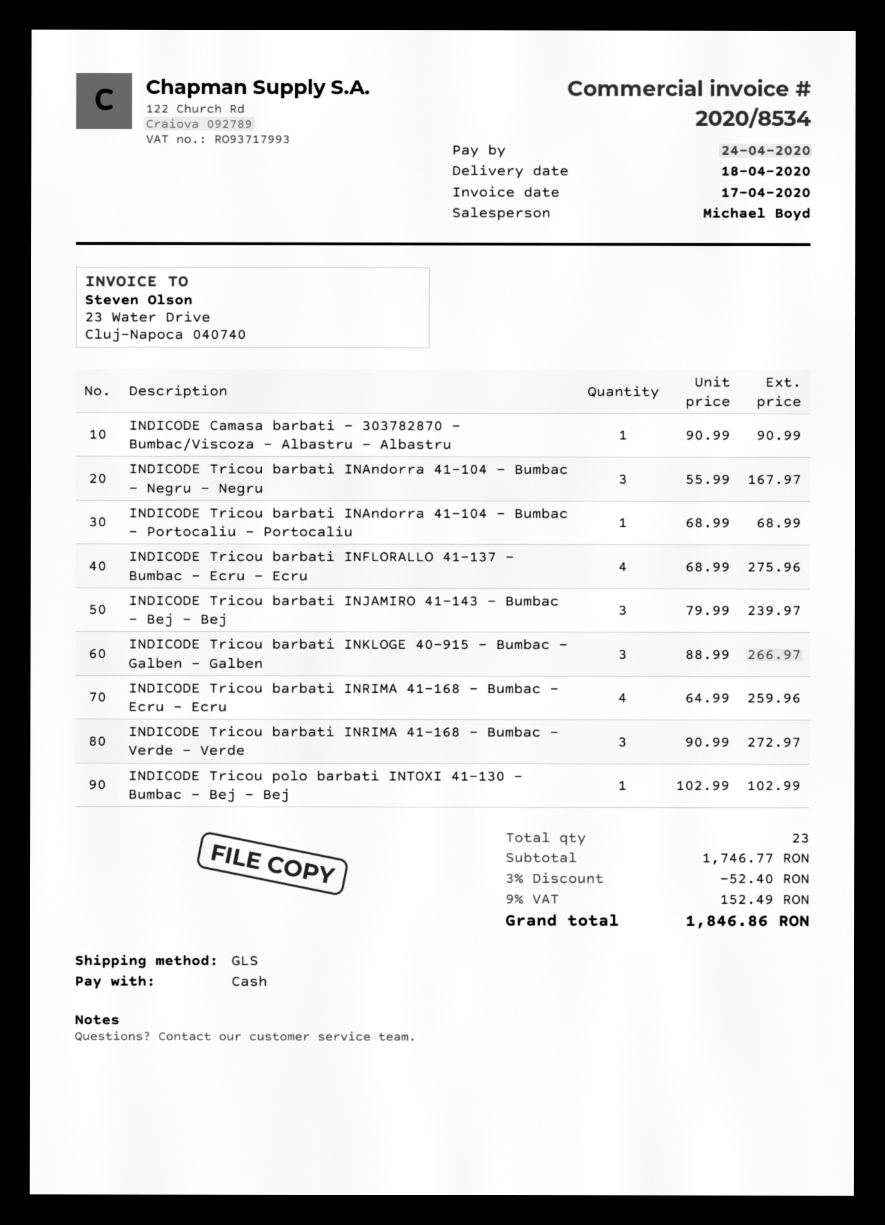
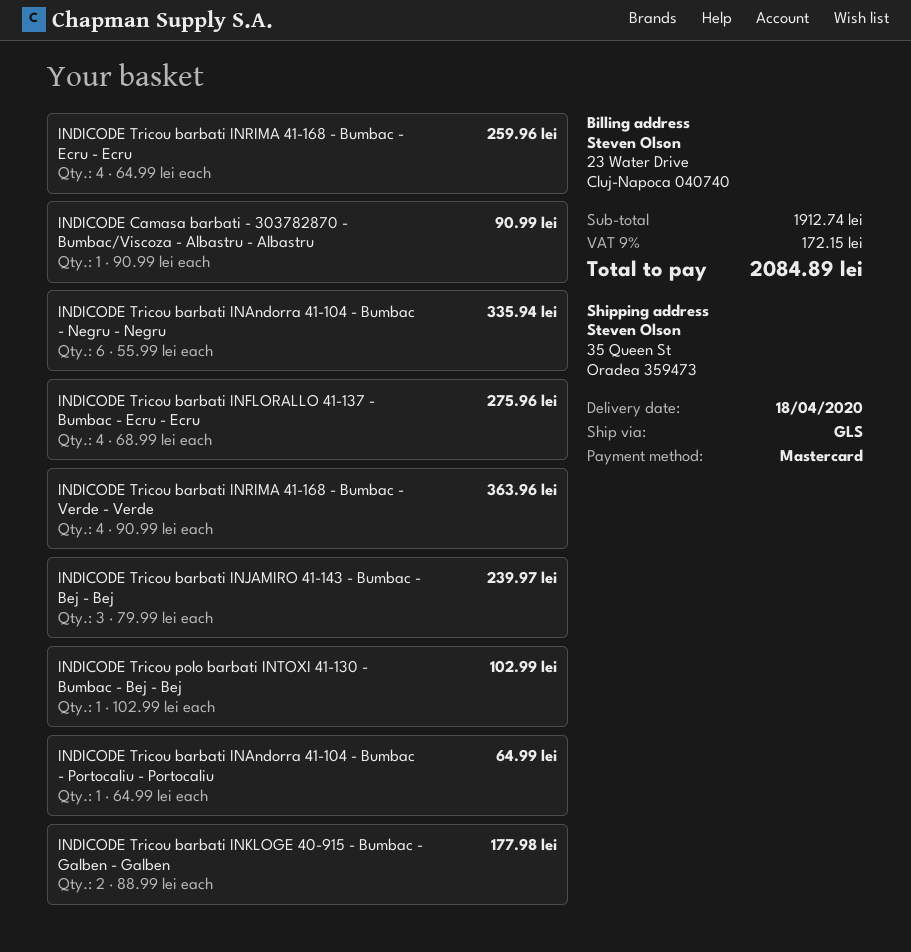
payment method: cash -> Mastercard
INDICODE Tricou barbati INAndorra 41-104 - Bumbac - Negru - Negru: 3 x 55.99 = 167.97 -> 6 x 55.99 = 335.94
INDICODE Tricou barbati INAndorra 41-104 - Bumbac - Portocaliu - Portocaliu: 1 x 68.99 = 68.99 -> 1 x 64.99 = 64.99
INDICODE Tricou barbati INKLOGE 40-915 - Bumbac - Galben - Galben: 3 x 88.99 = 266.97 -> 2 x 88.99 = 177.98
INDICODE Tricou barbati INRIMA 41-168 - Bumbac - Verde - Verde: 3 x 90.99 = 272.97 -> 4 x 90.99 = 363.96
subtotal: 1746.77 -> 1912.74
discount: 3% = 52.40 -> none
tax: 9% = 152.49 -> 9% = 172.15
total: 1846.86 -> 2084.89

